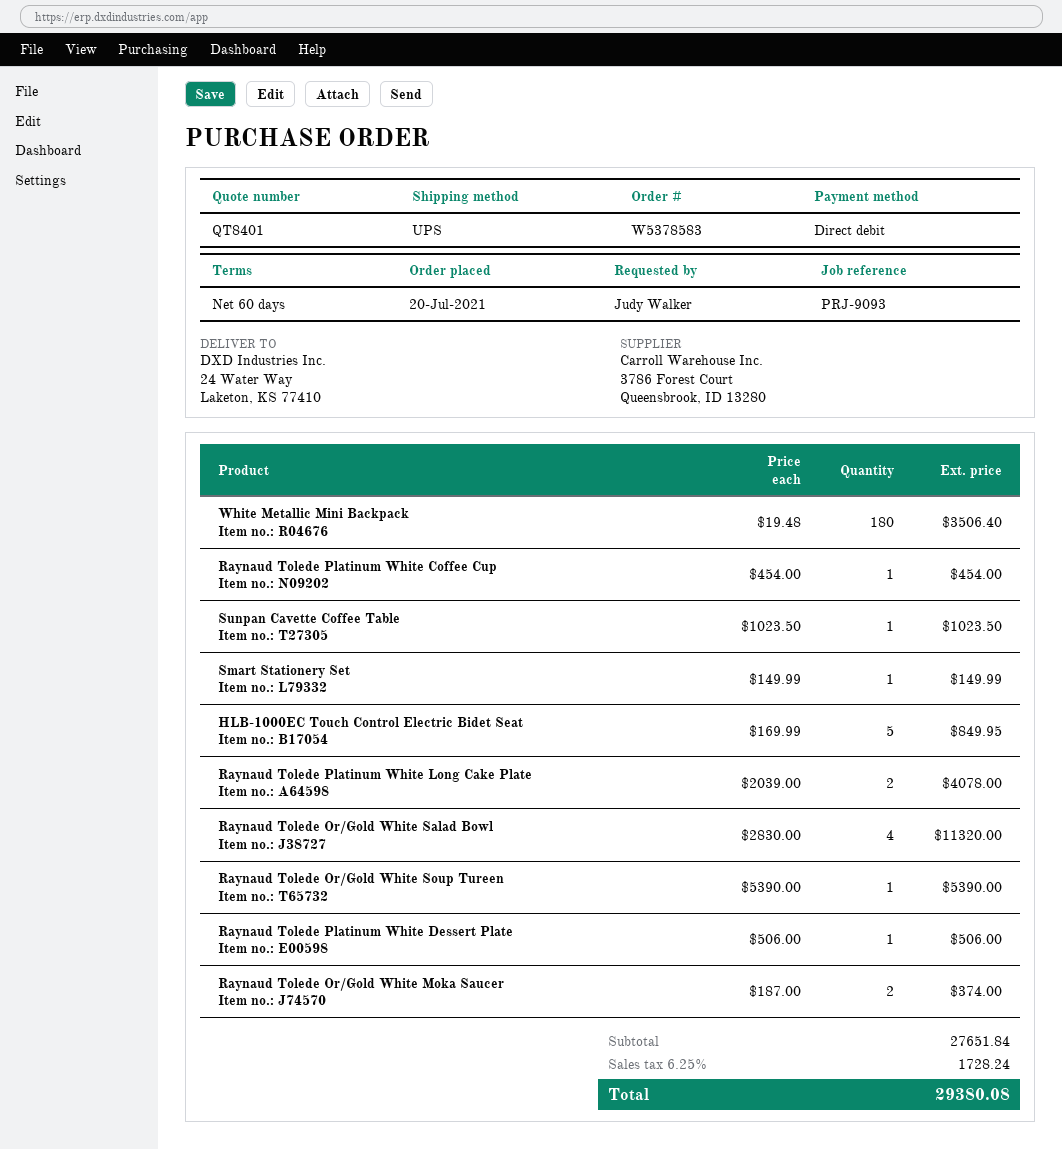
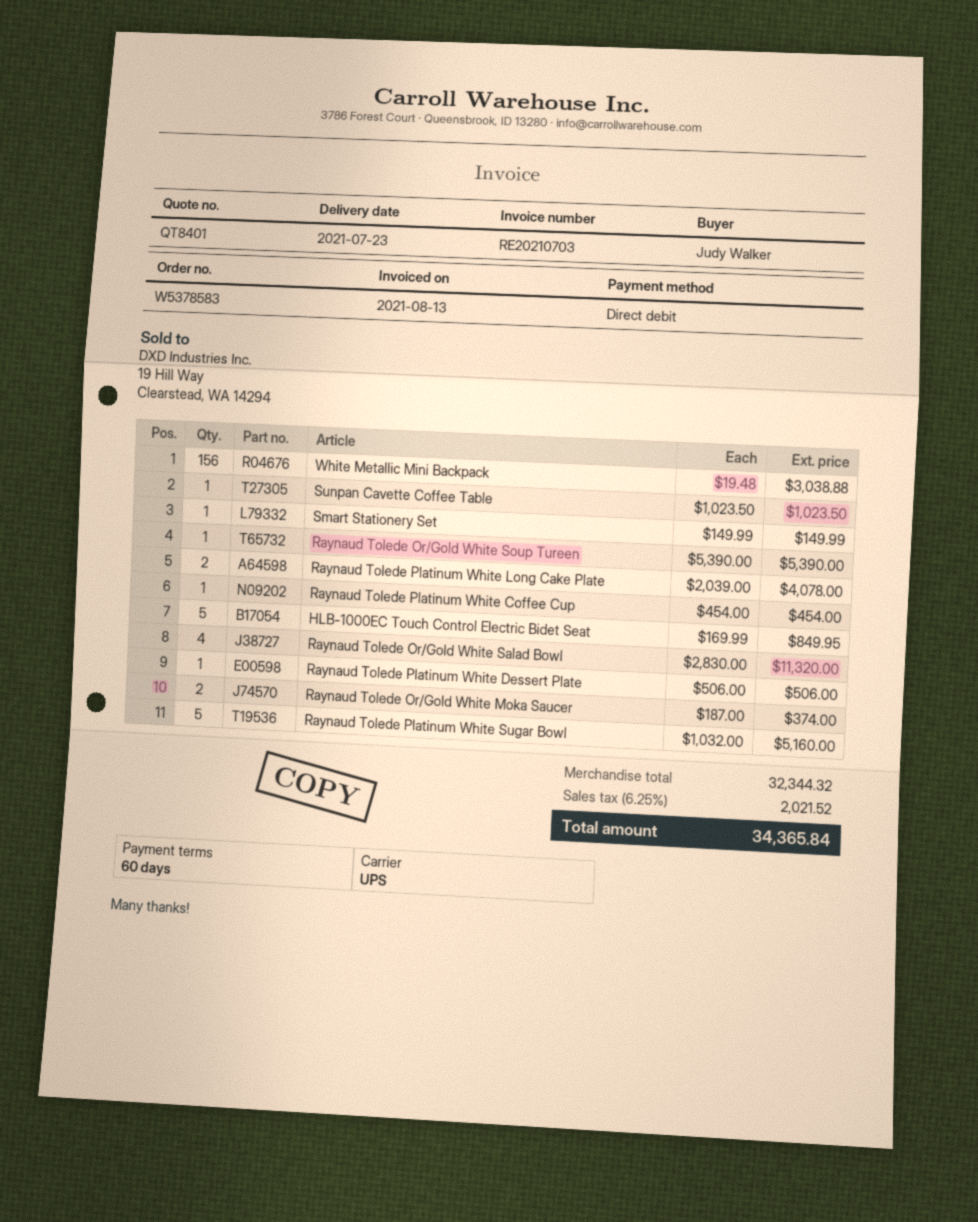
White Metallic Mini Backpack: 180 x 19.48 = 3506.40 -> 156 x 19.48 = 3038.88
Raynaud Tolede Platinum White Sugar Bowl: none -> 5 x 1032.00 = 5160.00
subtotal: 27651.84 -> 32344.32
tax: 6.25% = 1728.24 -> 6.25% = 2021.52
total: 29380.08 -> 34365.84

